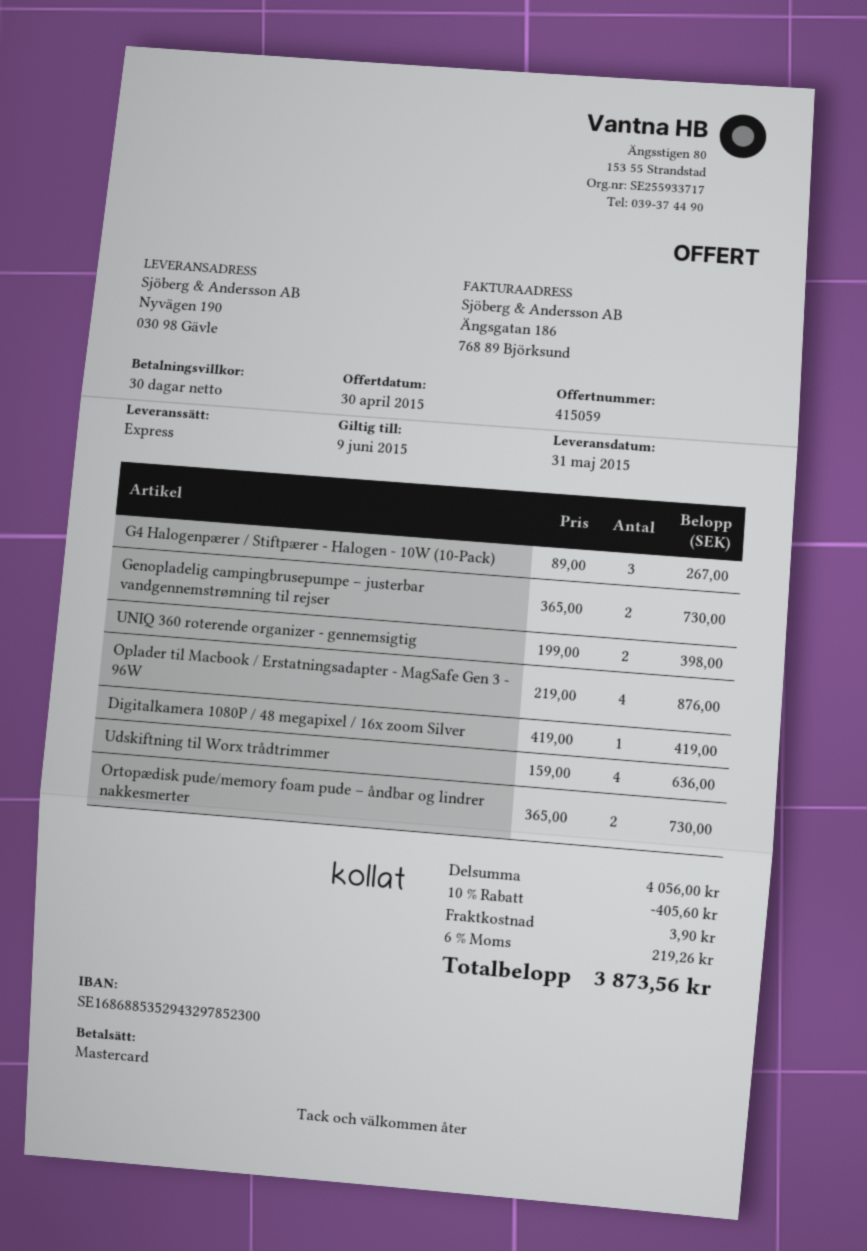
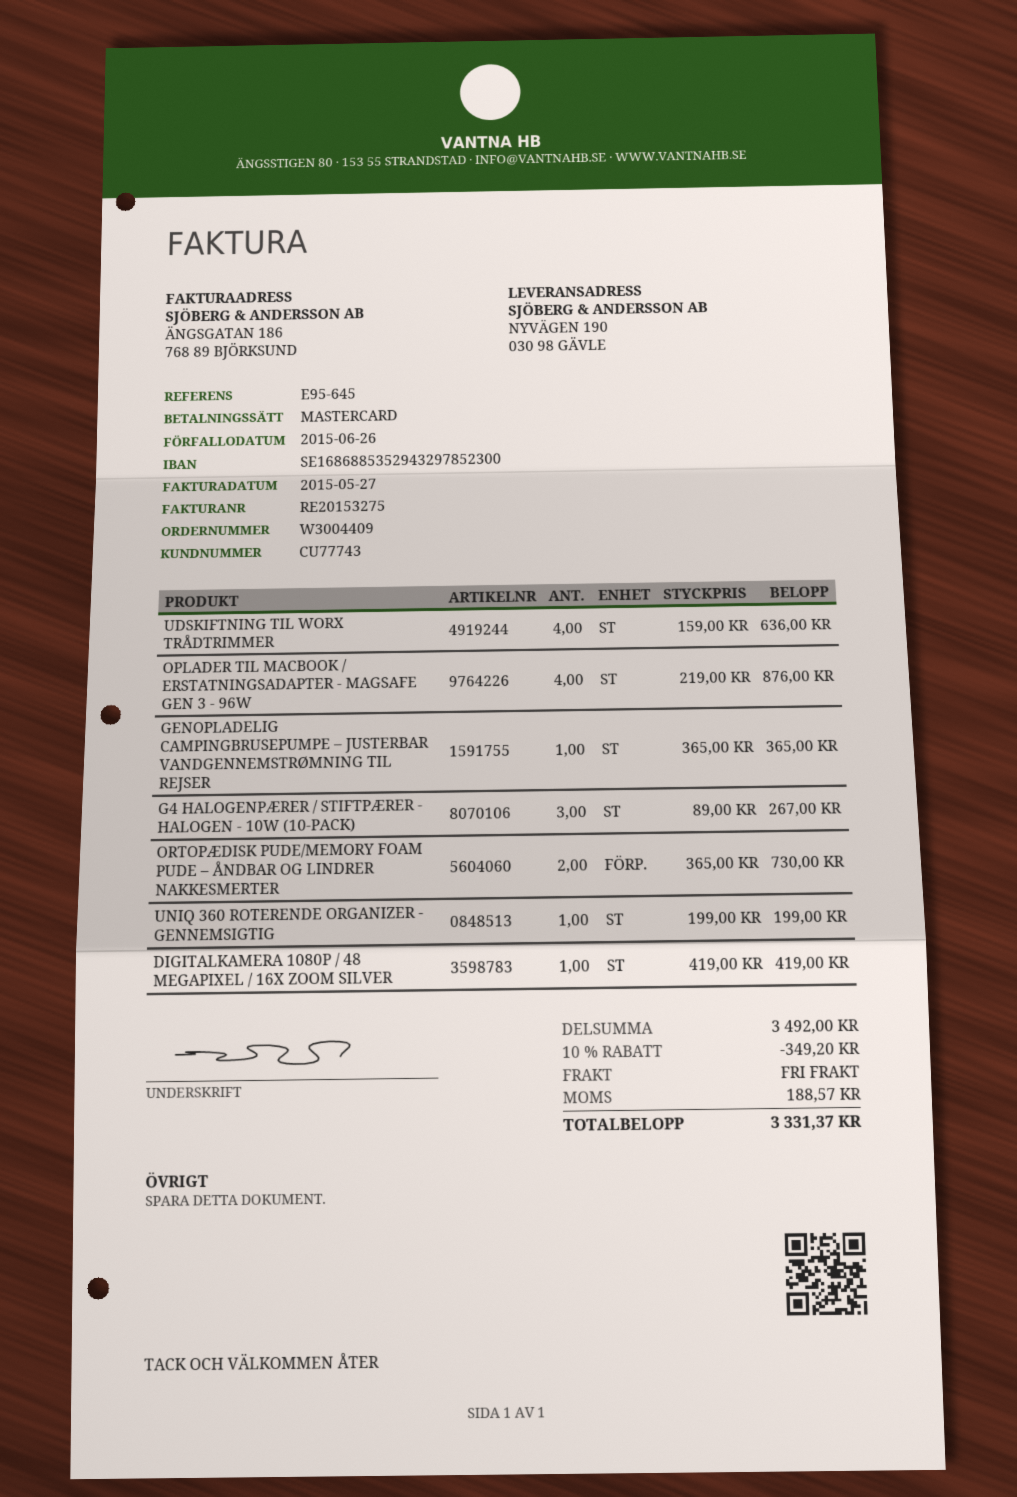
Genopladelig campingbrusepumpe – justerbar vandgennemstrømning til rejser: 2 x 365.00 = 730.00 -> 1 x 365.00 = 365.00
UNIQ 360 roterende organizer - gennemsigtig: 2 x 199.00 = 398.00 -> 1 x 199.00 = 199.00
subtotal: 4056.00 -> 3492.00
discount: 10% = 405.60 -> 10% = 349.20
shipping: 3.90 -> 0.00
tax: 219.26 -> 188.57
total: 3873.56 -> 3331.37

